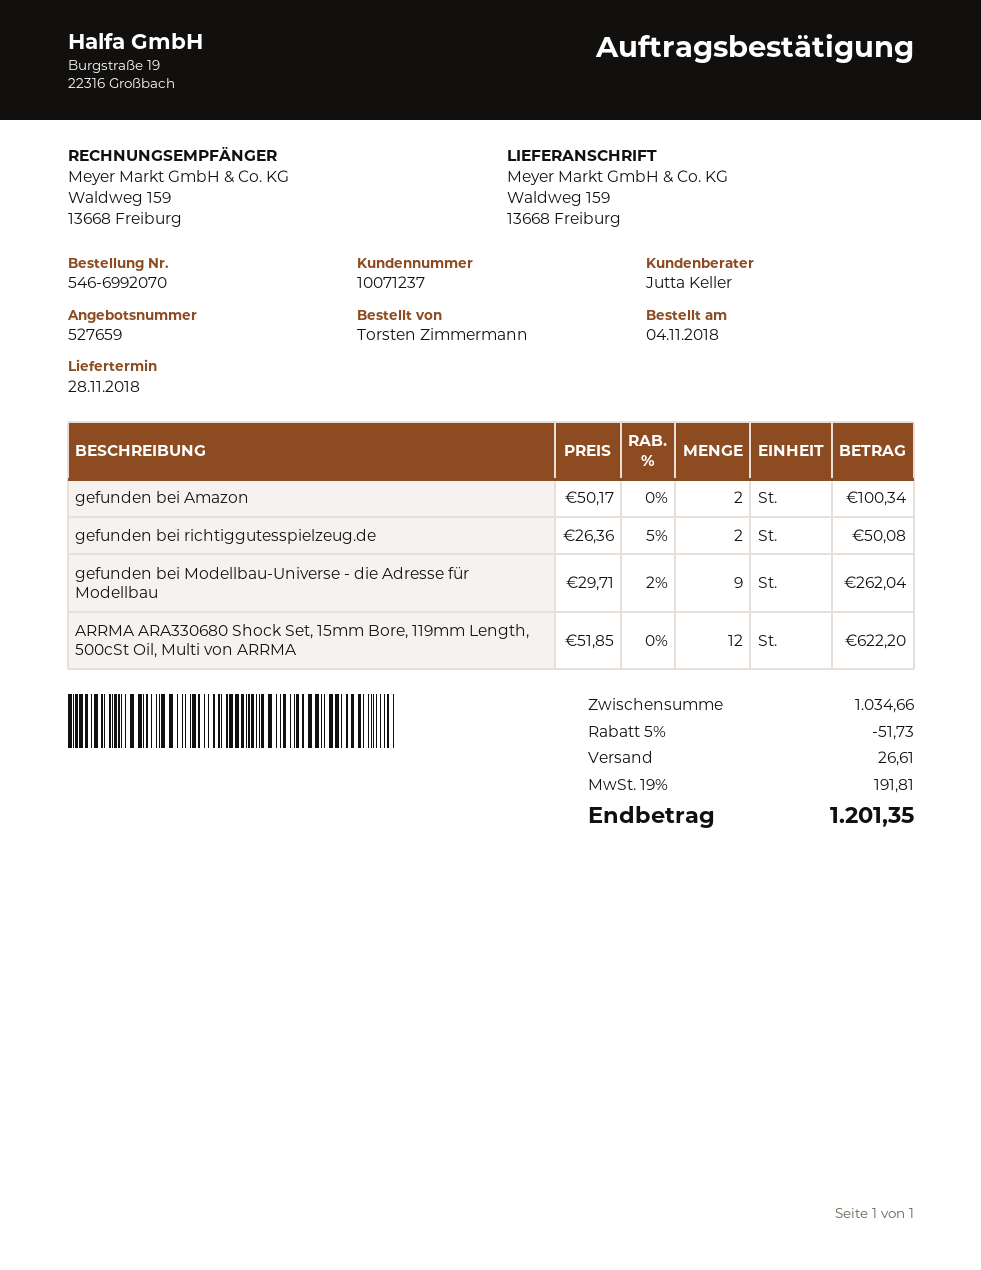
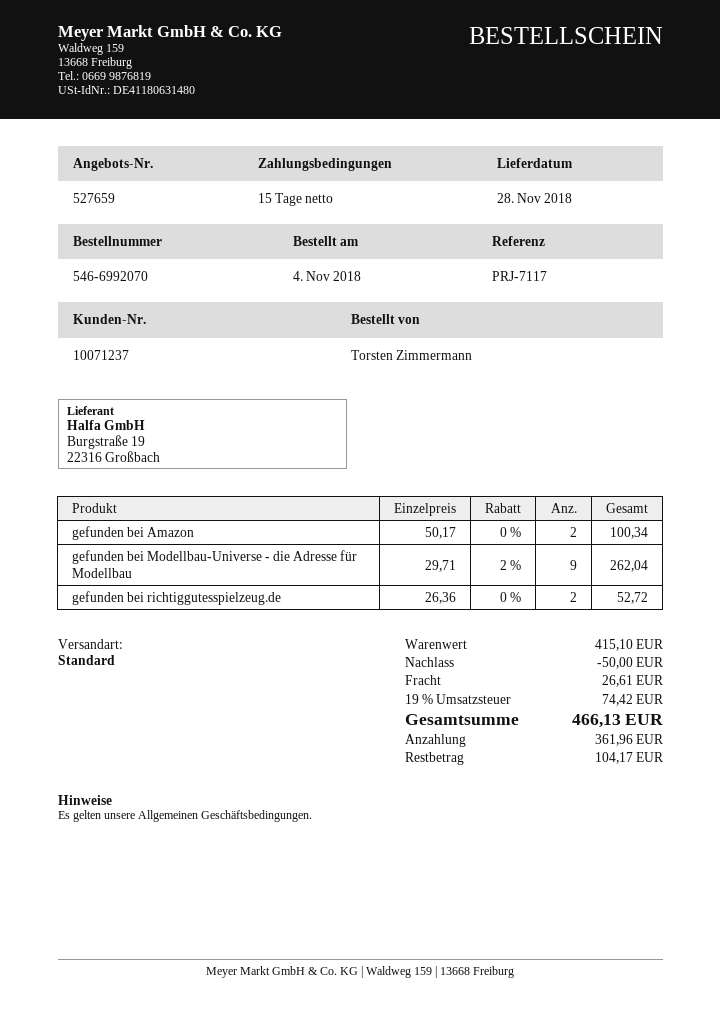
gefunden bei richtiggutesspielzeug.de: 2 x 26.36 - 5% = 50.08 -> 2 x 26.36 = 52.72
ARRMA ARA330680 Shock Set, 15mm Bore, 119mm Length, 500cSt Oil, Multi von ARRMA: 12 x 51.85 = 622.20 -> none
subtotal: 1034.66 -> 415.10
discount: 51.73 -> 50.00
tax: 19% = 191.81 -> 19% = 74.42
total: 1201.35 -> 466.13

